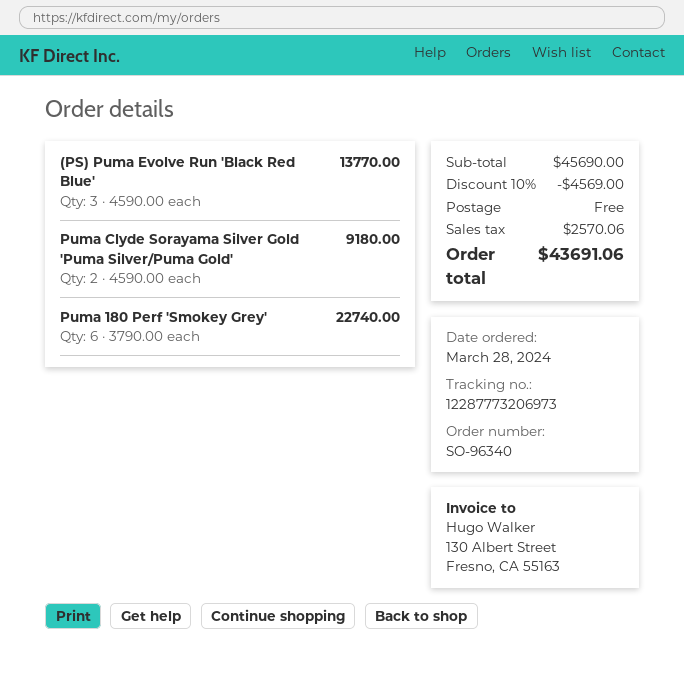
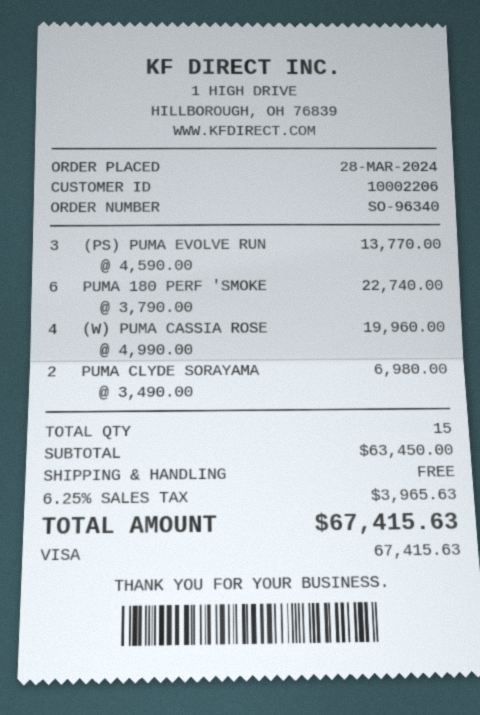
Puma Clyde Sorayama Silver Gold 'Puma Silver/Puma Gold': 2 x 4590.00 = 9180.00 -> 2 x 3490.00 = 6980.00
(W) PUMA CASSIA ROSE: none -> 4 x 4990.00 = 19960.00
subtotal: 45690.00 -> 63450.00
discount: 10% = 4569.00 -> none
tax: 2570.06 -> 3965.63
total: 43691.06 -> 67415.63

